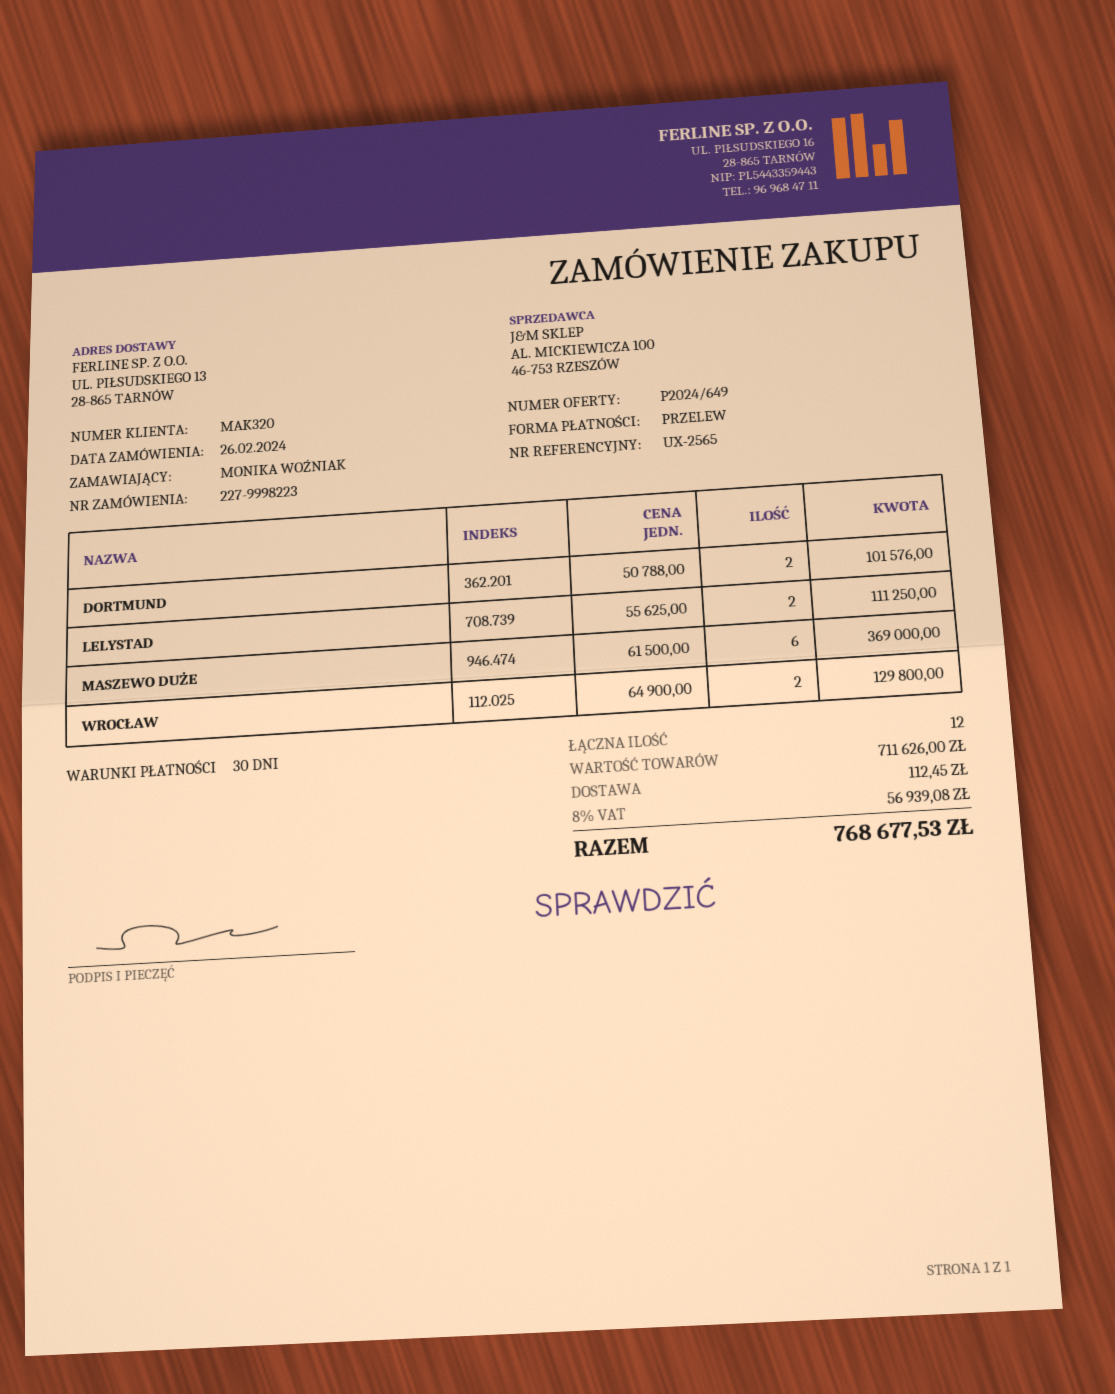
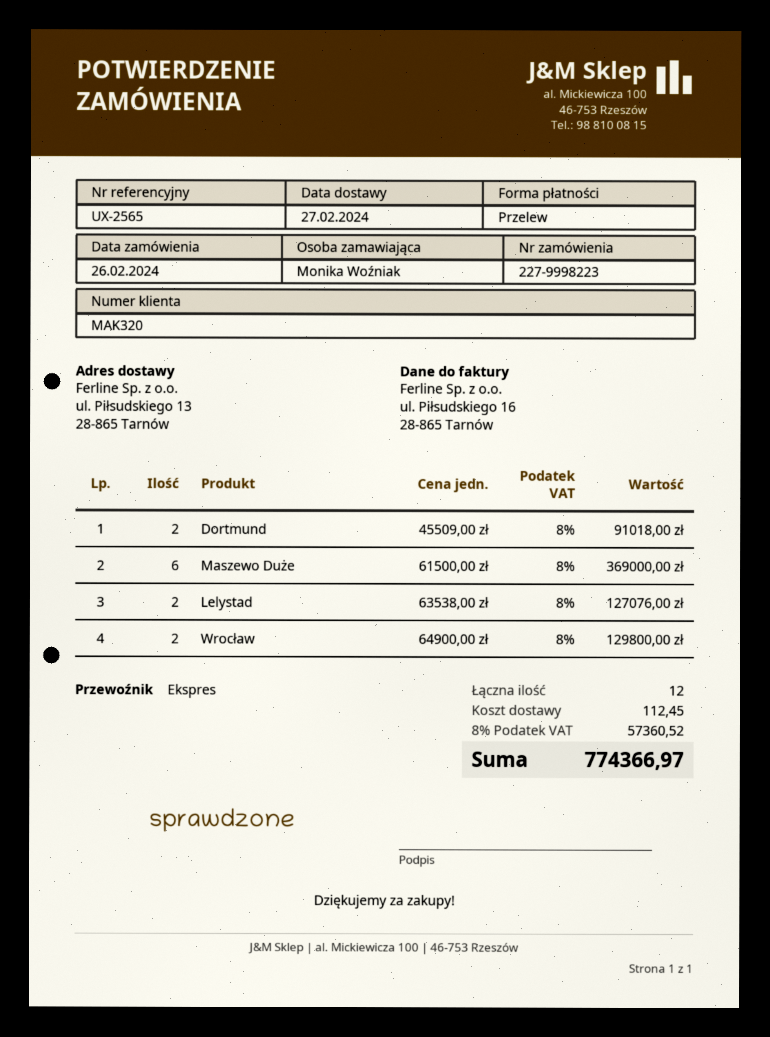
DORTMUND: 2 x 50788.00 = 101576.00 -> 2 x 45509.00 = 91018.00
LELYSTAD: 2 x 55625.00 = 111250.00 -> 2 x 63538.00 = 127076.00
tax: 8% = 56939.08 -> 8% = 57360.52
total: 768677.53 -> 774366.97

